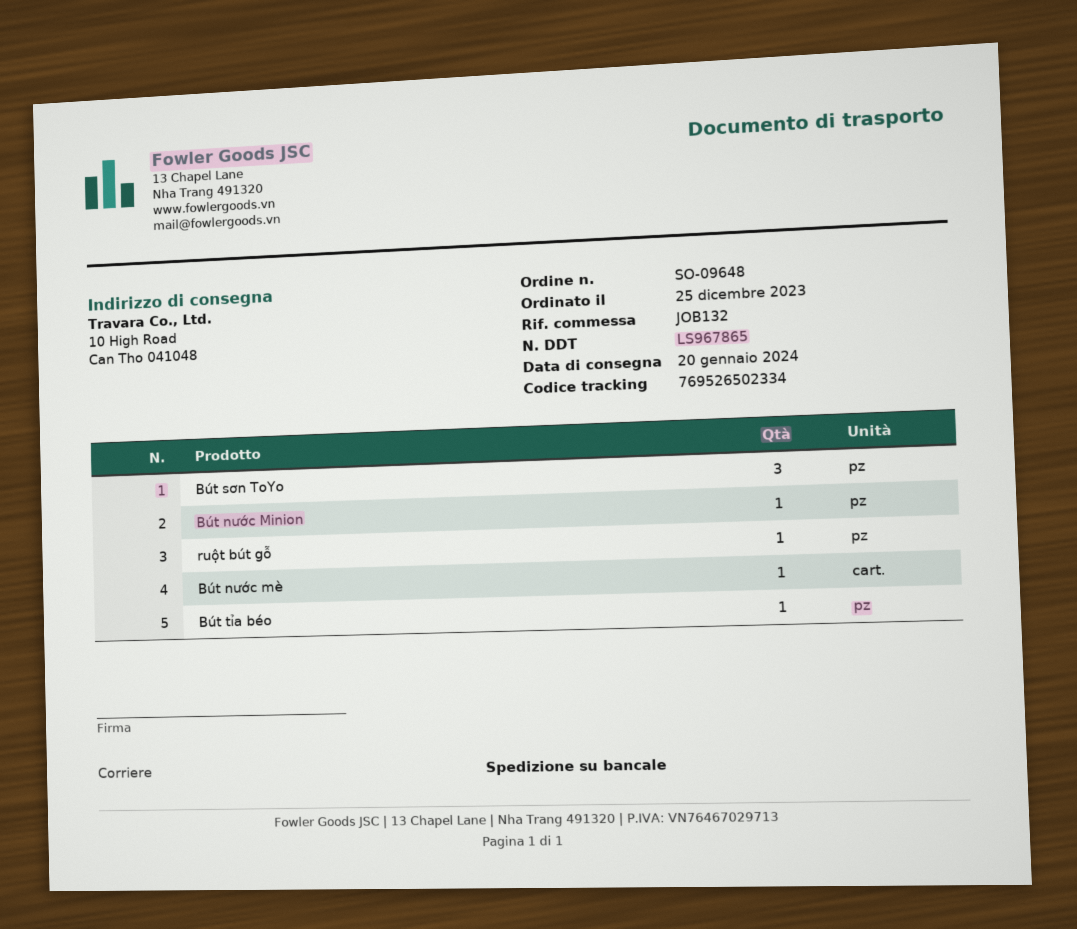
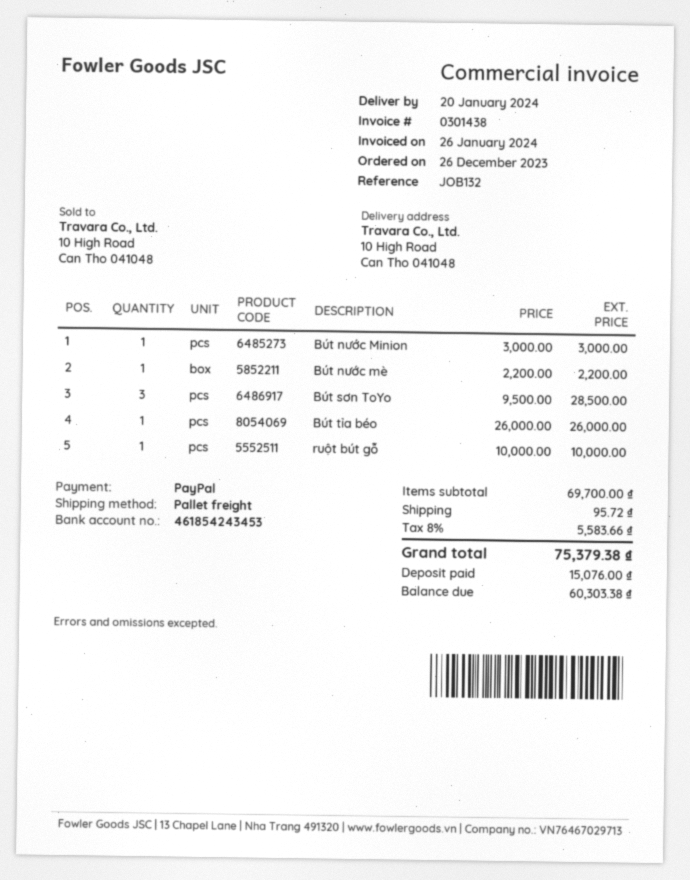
order date: 2023-12-25 -> 2023-12-26

